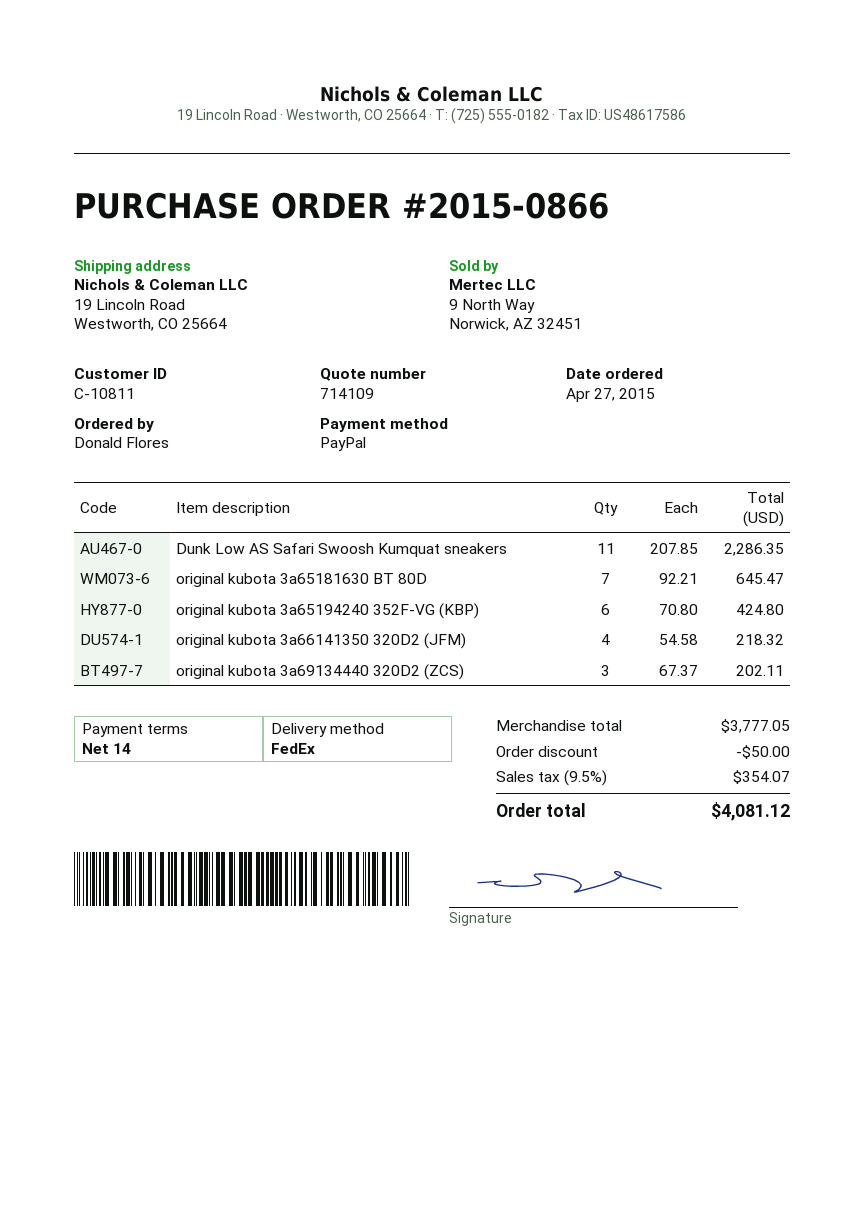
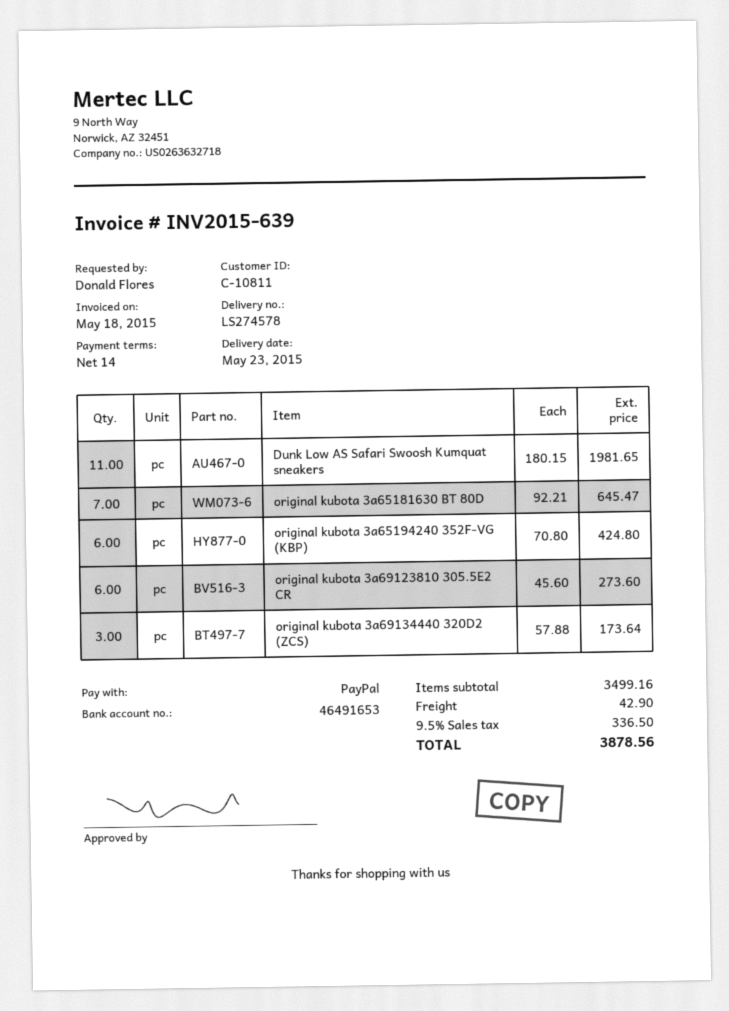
Dunk Low AS Safari Swoosh Kumquat sneakers: 11 x 207.85 = 2286.35 -> 11 x 180.15 = 1981.65
original kubota 3a66141350 320D2 (JFM): 4 x 54.58 = 218.32 -> none
original kubota 3a69134440 320D2 (ZCS): 3 x 67.37 = 202.11 -> 3 x 57.88 = 173.64
original kubota 3a69123810 305.5E2 CR: none -> 6 x 45.60 = 273.60
subtotal: 3777.05 -> 3499.16
discount: 50.00 -> none
shipping: none -> 42.90
tax: 9.5% = 354.07 -> 9.5% = 336.50
total: 4081.12 -> 3878.56

